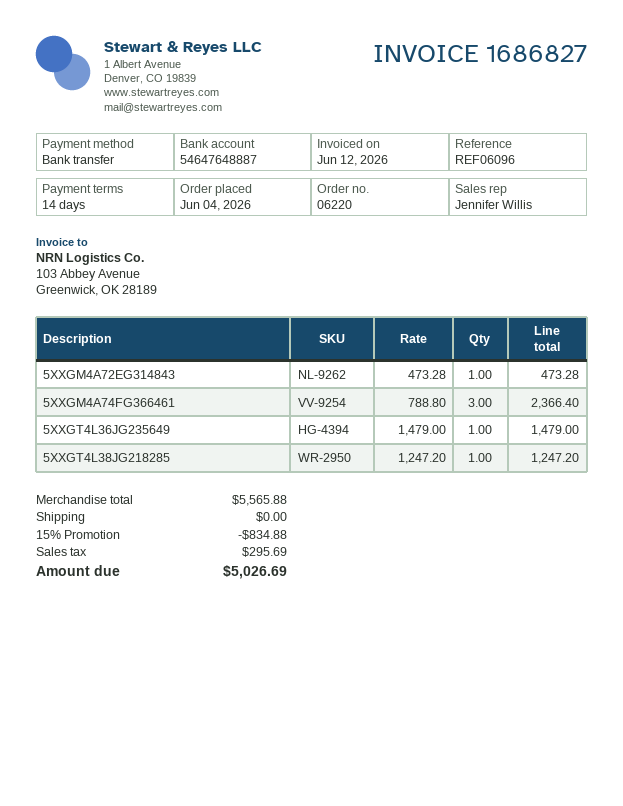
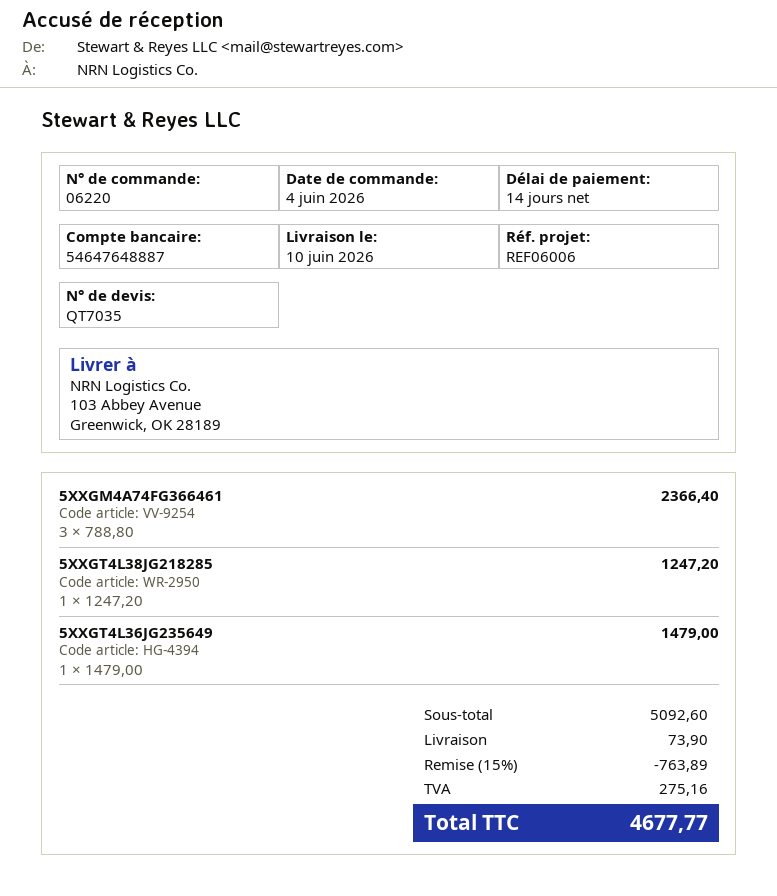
reference: REF06096 -> REF06006
5XXGM4A72EG314843: 1 x 473.28 = 473.28 -> none
subtotal: 5565.88 -> 5092.60
discount: 15% = 834.88 -> 15% = 763.89
shipping: 0.00 -> 73.90
tax: 295.69 -> 275.16
total: 5026.69 -> 4677.77

